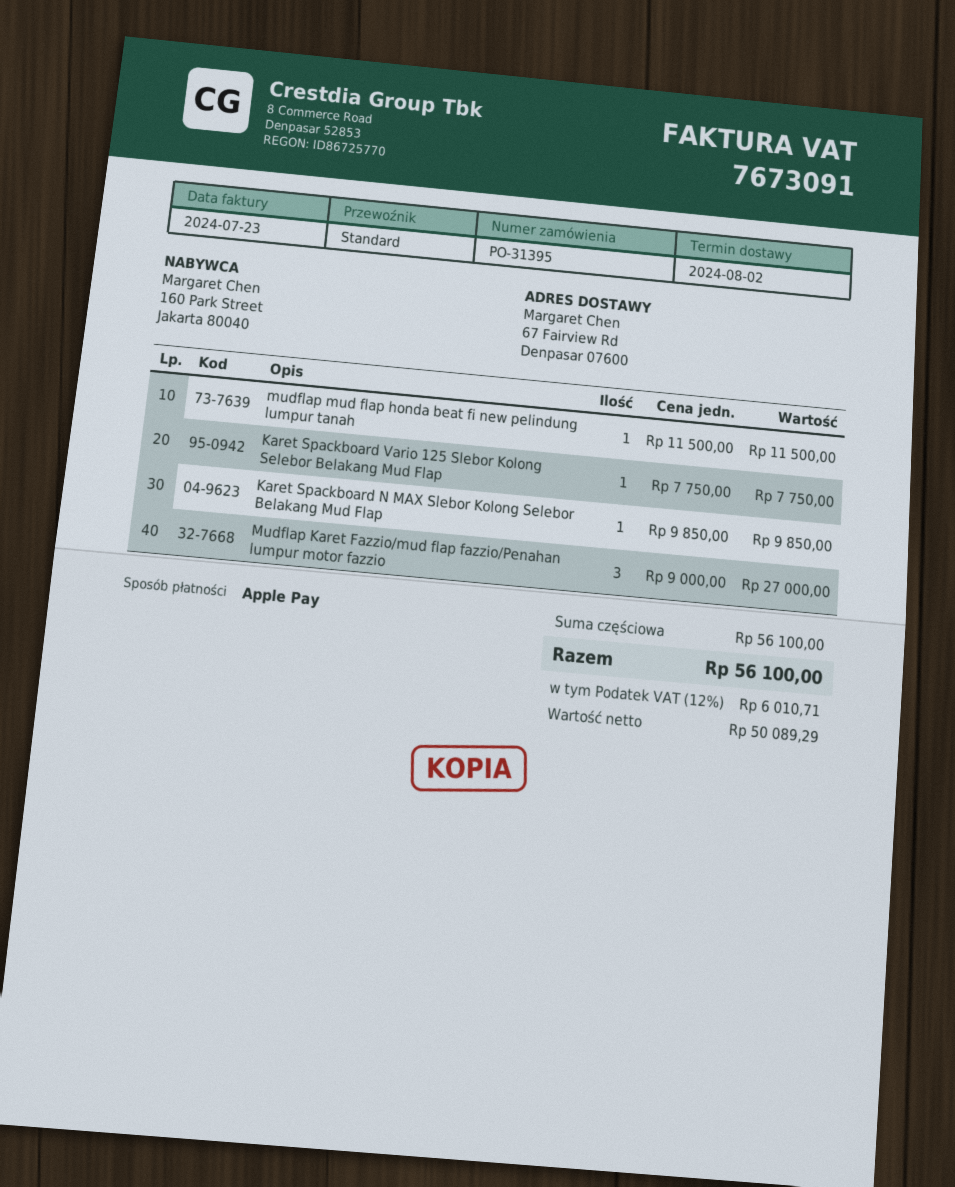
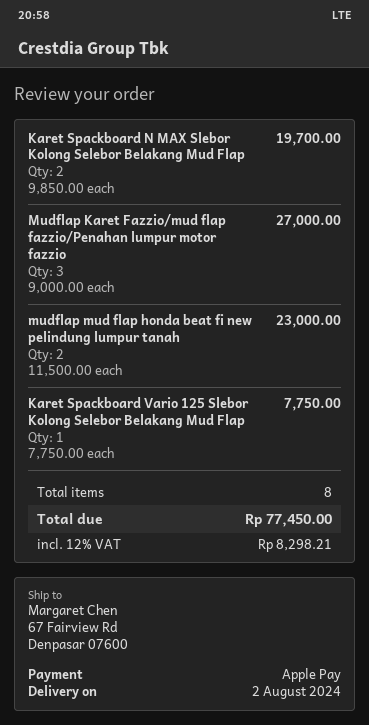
mudflap mud flap honda beat fi new pelindung lumpur tanah: 1 x 11500.00 = 11500.00 -> 2 x 11500.00 = 23000.00
Karet Spackboard N MAX Slebor Kolong Selebor Belakang Mud Flap: 1 x 9850.00 = 9850.00 -> 2 x 9850.00 = 19700.00
tax: 12% = 6010.71 -> 12% = 8298.21
total: 56100.00 -> 77450.00

